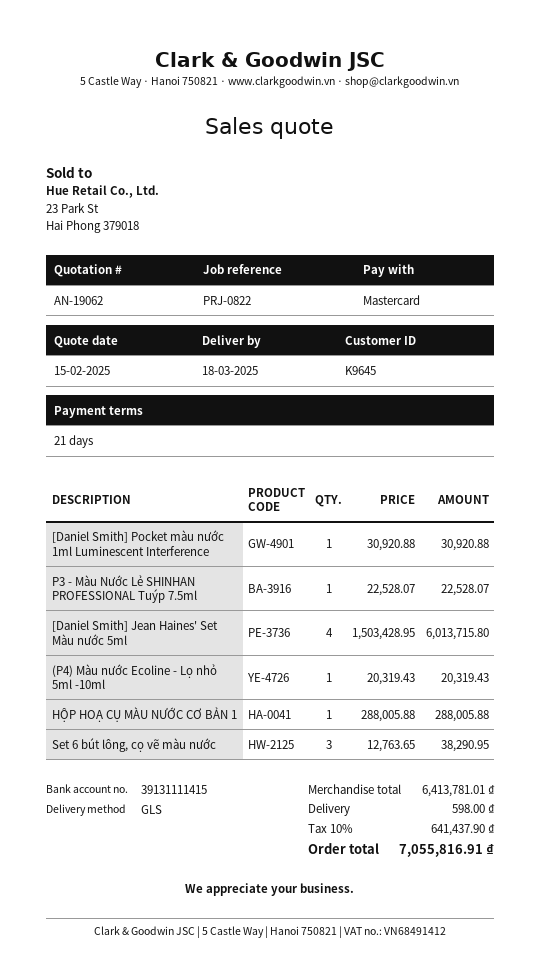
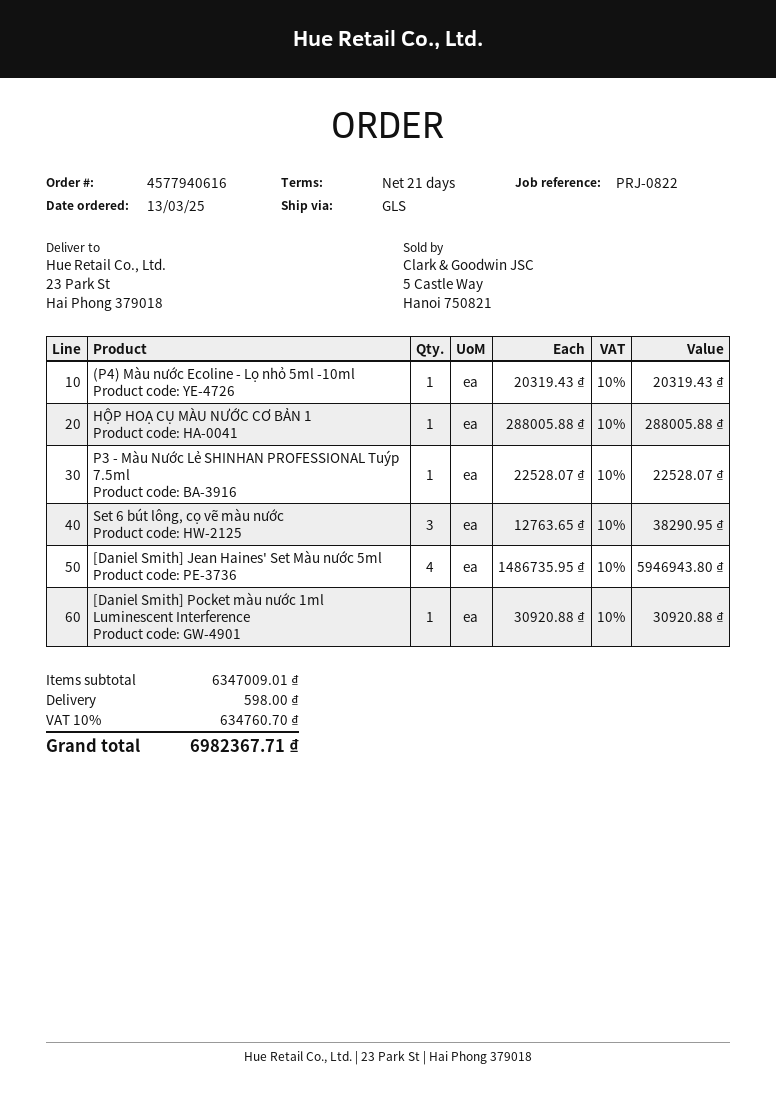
[Daniel Smith] Jean Haines' Set Màu nước 5ml: 4 x 1503428.95 = 6013715.80 -> 4 x 1486735.95 = 5946943.80
subtotal: 6413781.01 -> 6347009.01
tax: 10% = 641437.90 -> 10% = 634760.70
total: 7055816.91 -> 6982367.71

